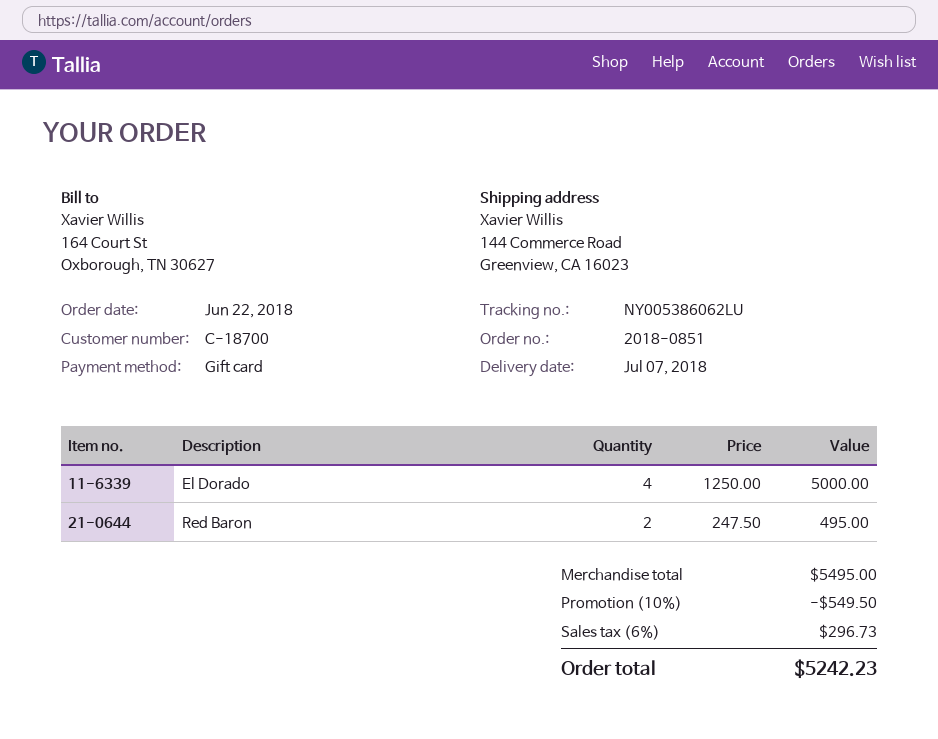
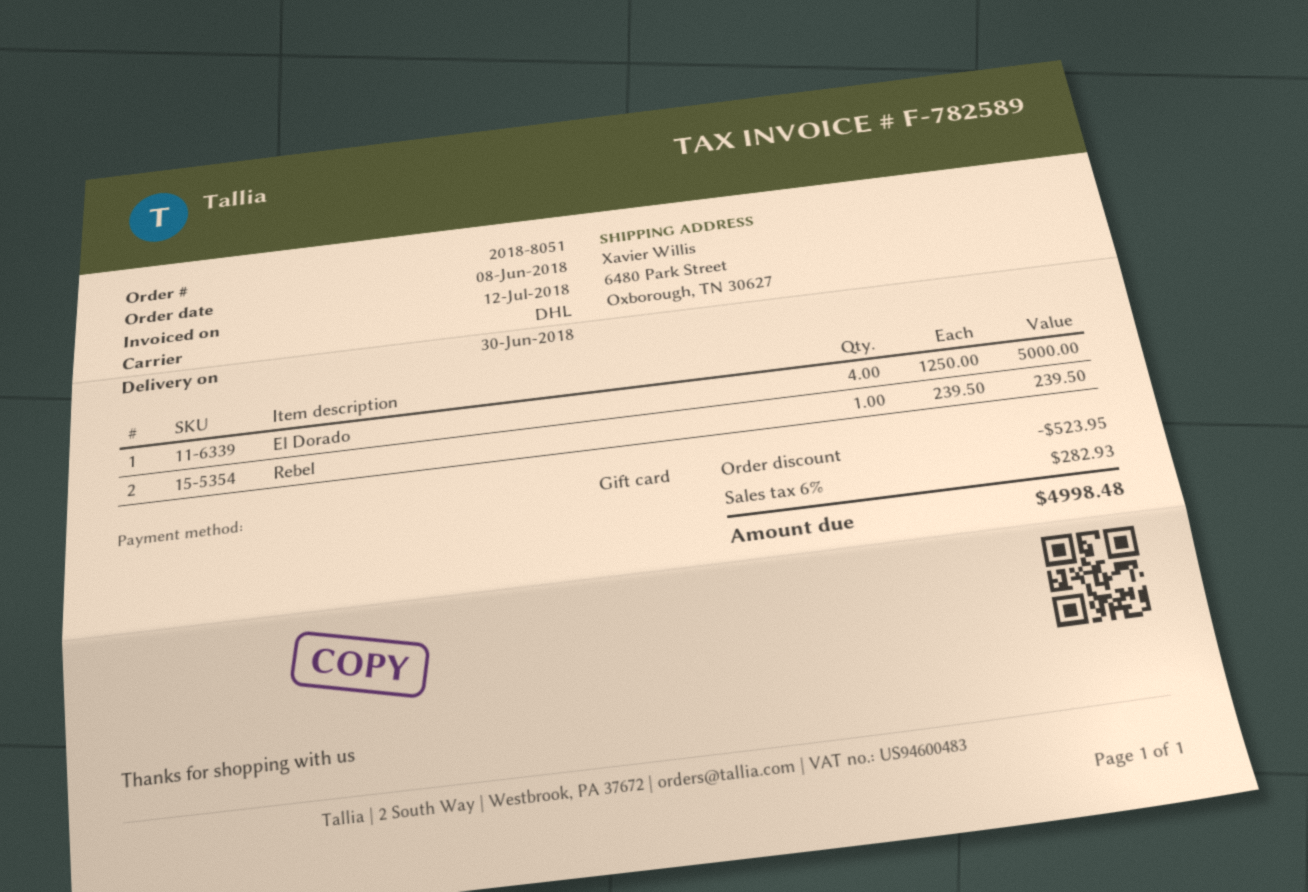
order number: 2018-0851 -> 2018-8051
order date: 2018-06-22 -> 2018-06-08
delivery date: 2018-07-07 -> 2018-06-30
ship to: 144 Commerce Road, Greenview, CA 16023 -> 6480 Park Street, Oxborough, TN 30627
Red Baron: 2 x 247.50 = 495.00 -> none
Rebel: none -> 1 x 239.50 = 239.50
discount: 549.50 -> 523.95
tax: 6% = 296.73 -> 6% = 282.93
total: 5242.23 -> 4998.48

